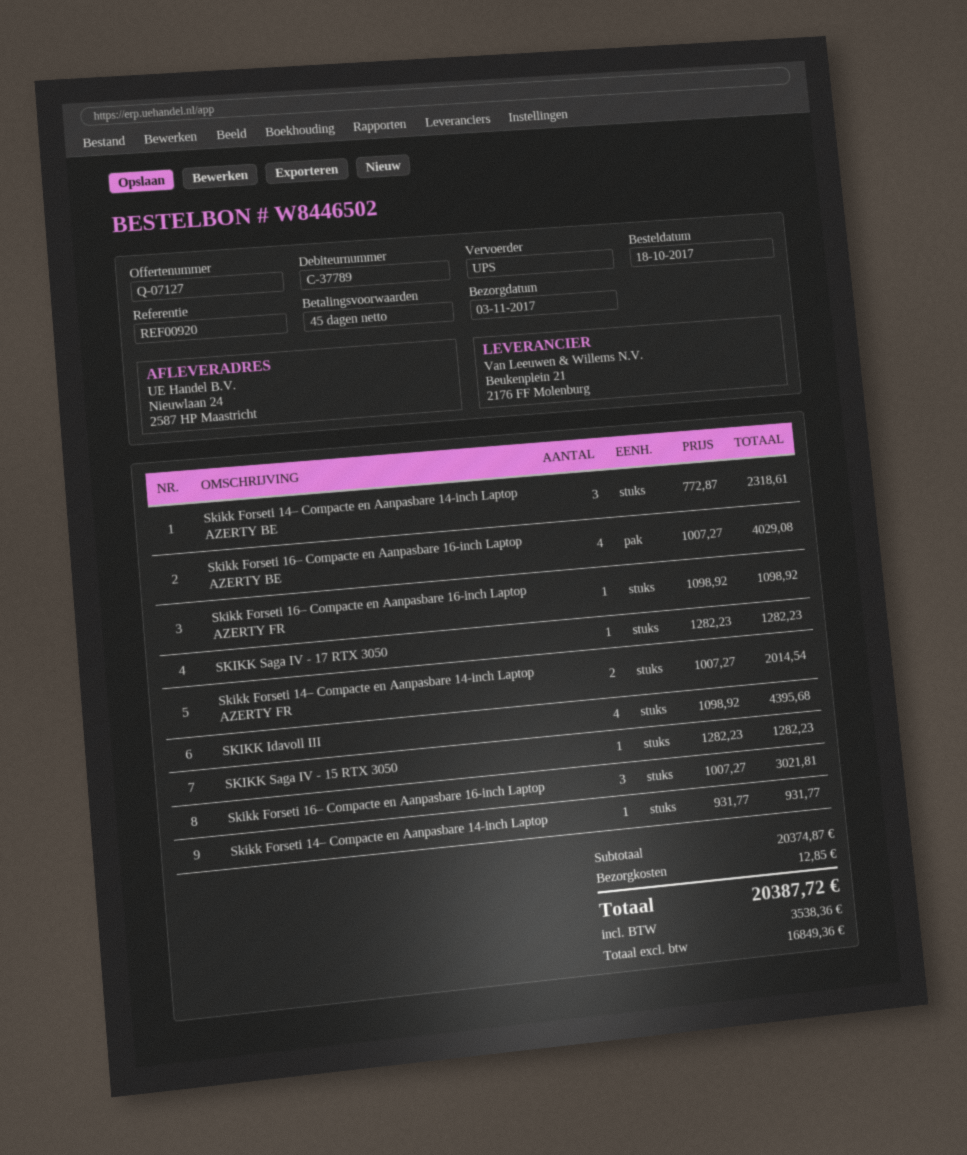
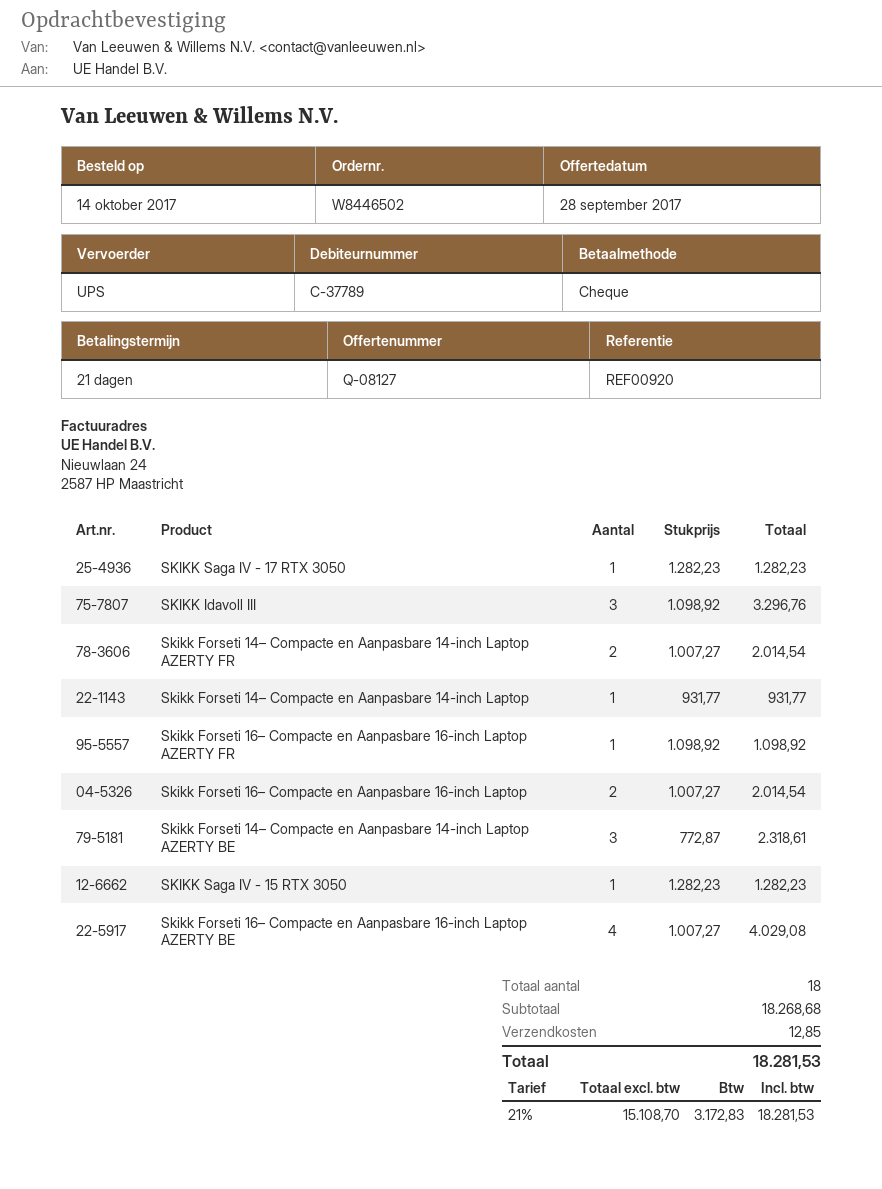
quote number: Q-07127 -> Q-08127
order date: 2017-10-18 -> 2017-10-14
payment terms: 45 days -> 21 days
SKIKK Idavoll III: 4 x 1098.92 = 4395.68 -> 3 x 1098.92 = 3296.76
Skikk Forseti 16– Compacte en Aanpasbare 16-inch Laptop: 3 x 1007.27 = 3021.81 -> 2 x 1007.27 = 2014.54
subtotal: 20374.87 -> 18268.68
net: 16849.36 -> 15108.70
tax: 3538.36 -> 3172.83
total: 20387.72 -> 18281.53

